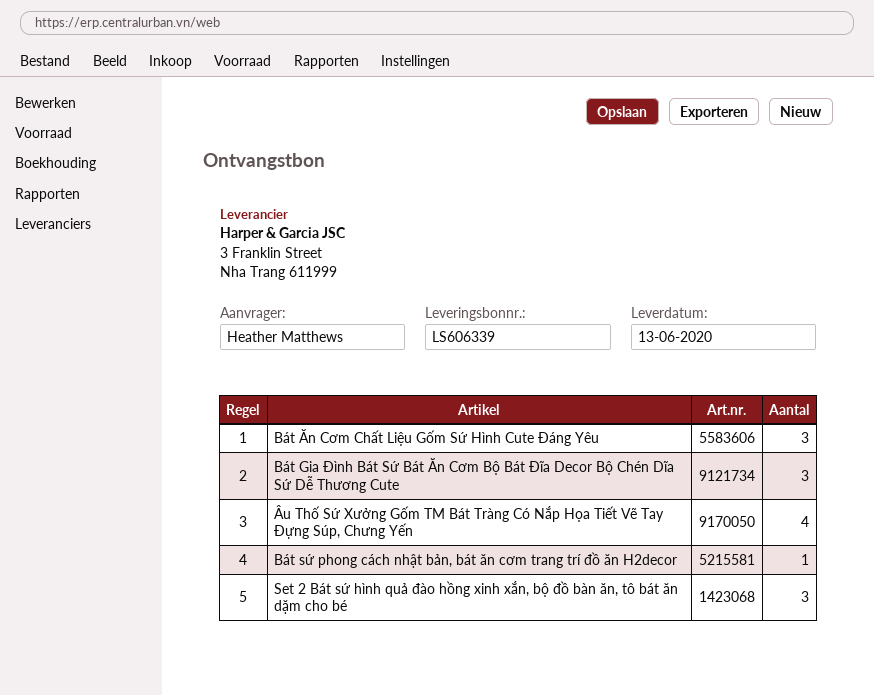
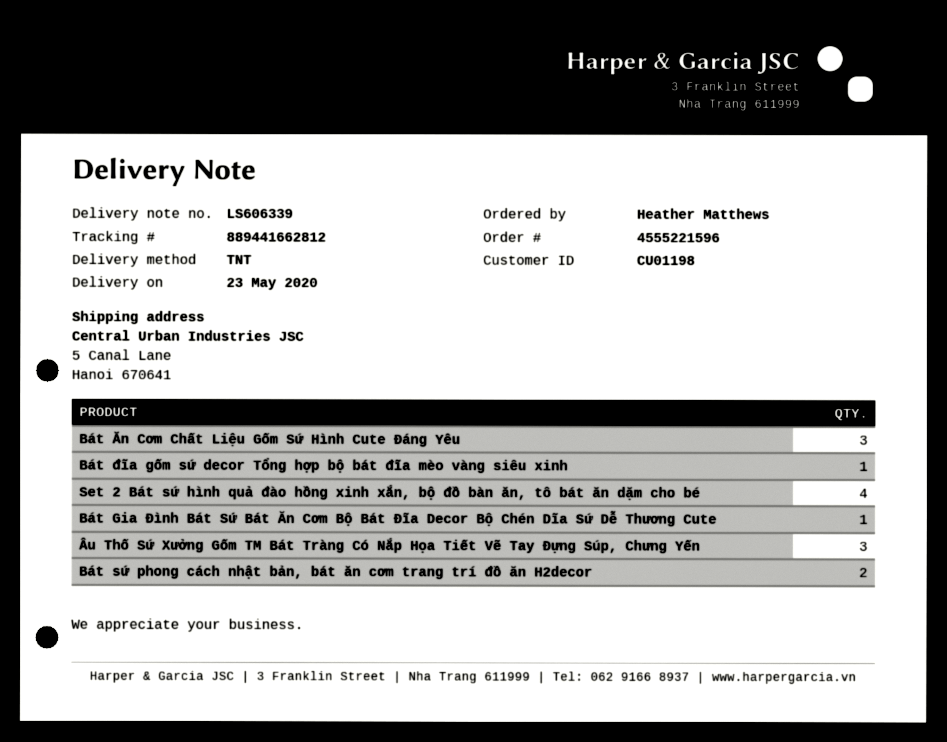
delivery date: 2020-06-13 -> 2020-05-23
Bát Gia Đình Bát Sứ Bát Ăn Cơm Bộ Bát Đĩa Decor Bộ Chén Dĩa Sứ Dễ Thương Cute: 3 -> 1
Âu Thố Sứ Xưởng Gốm TM Bát Tràng Có Nắp Họa Tiết Vẽ Tay Đựng Súp, Chưng Yến: 4 -> 3
Bát sứ phong cách nhật bản, bát ăn cơm trang trí đồ ăn H2decor: 1 -> 2
Set 2 Bát sứ hình quả đào hồng xinh xắn, bộ đồ bàn ăn, tô bát ăn dặm cho bé: 3 -> 4
Bát đĩa gốm sứ decor Tổng hợp bộ bát đĩa mèo vàng siêu xinh: none -> 1

